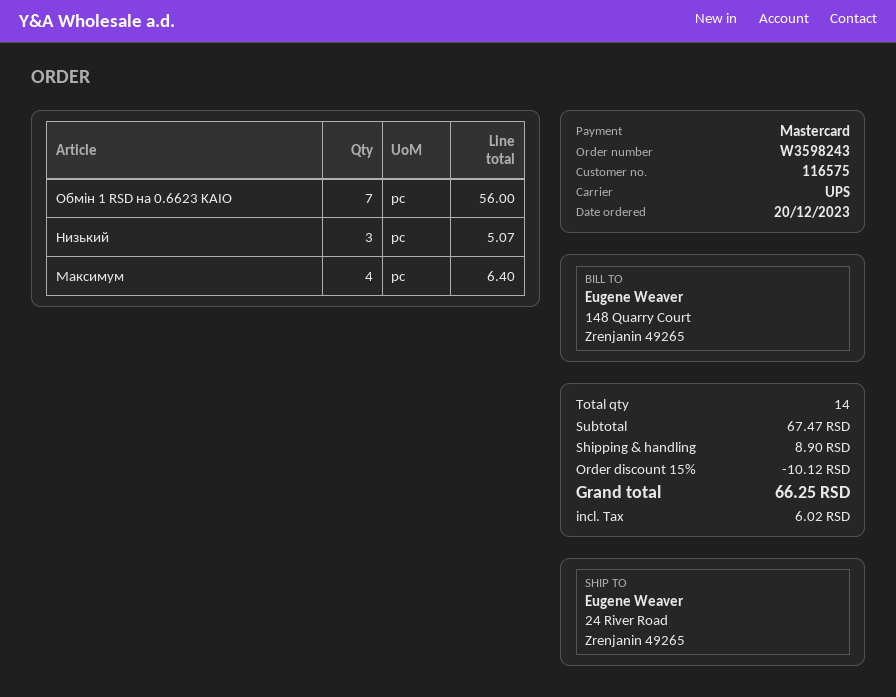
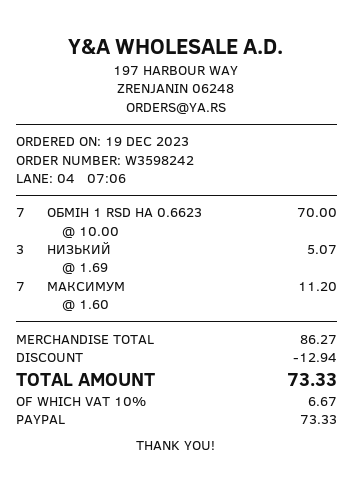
order number: W3598243 -> W3598242
order date: 2023-12-20 -> 2023-12-19
payment method: Mastercard -> PayPal
Обмін 1 RSD на 0.6623 KAIO: 7 for 56.00 -> 7 for 70.00
Максимум: 4 for 6.40 -> 7 for 11.20
subtotal: 67.47 -> 86.27
discount: 10.12 -> 12.94
shipping: 8.90 -> none
tax: 6.02 -> 6.67
total: 66.25 -> 73.33

